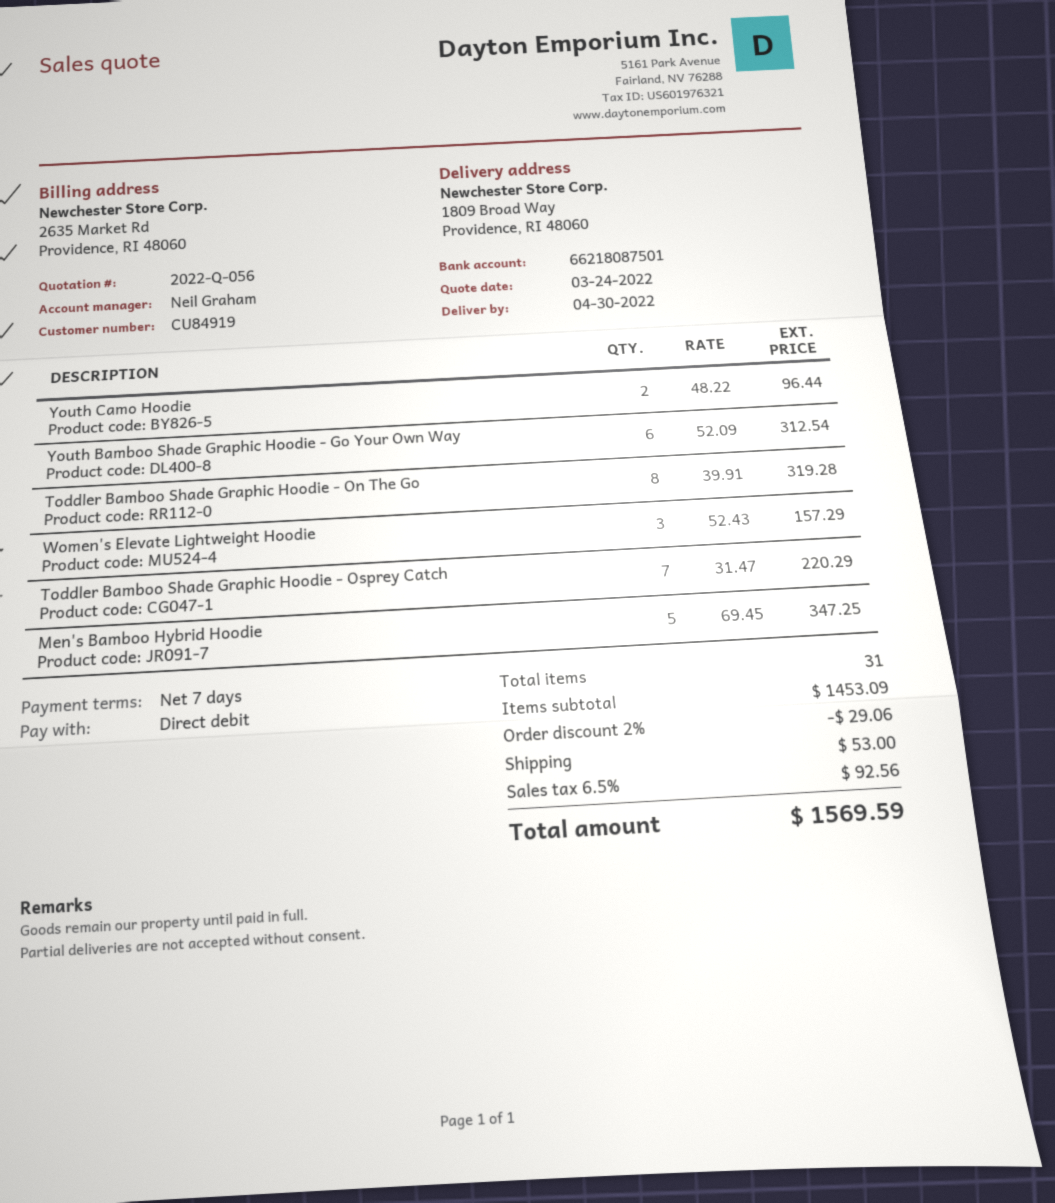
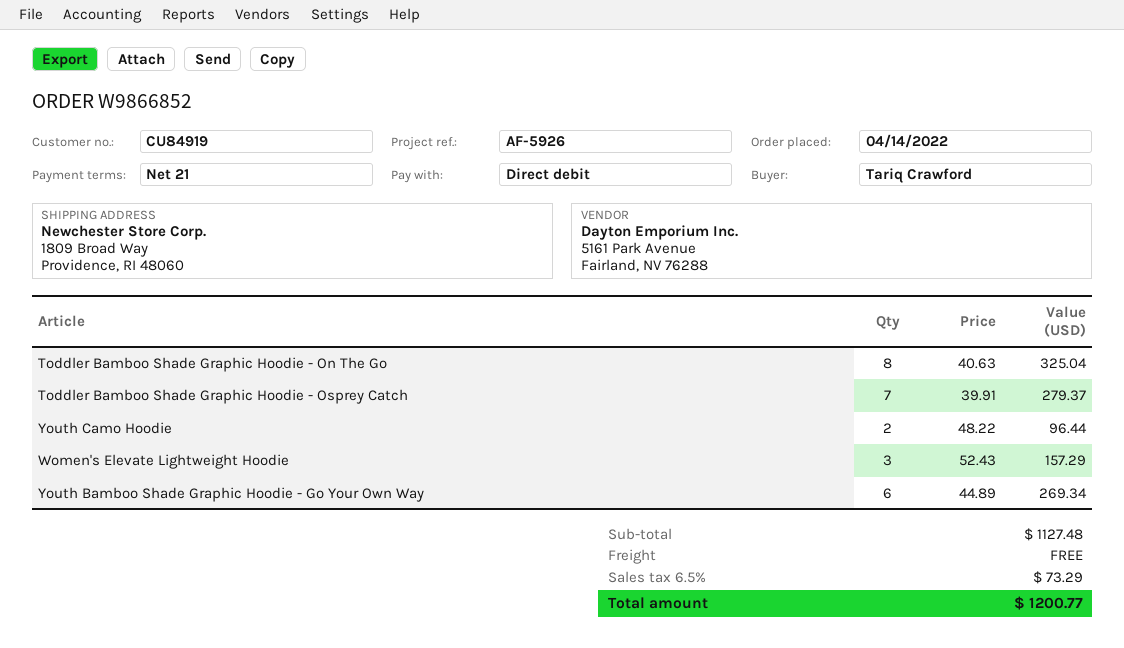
payment terms: 7 days -> 21 days
Youth Bamboo Shade Graphic Hoodie - Go Your Own Way: 6 x 52.09 = 312.54 -> 6 x 44.89 = 269.34
Toddler Bamboo Shade Graphic Hoodie - On The Go: 8 x 39.91 = 319.28 -> 8 x 40.63 = 325.04
Toddler Bamboo Shade Graphic Hoodie - Osprey Catch: 7 x 31.47 = 220.29 -> 7 x 39.91 = 279.37
Men's Bamboo Hybrid Hoodie: 5 x 69.45 = 347.25 -> none
subtotal: 1453.09 -> 1127.48
discount: 2% = 29.06 -> none
shipping: 53.00 -> 0.00
tax: 6.5% = 92.56 -> 6.5% = 73.29
total: 1569.59 -> 1200.77

